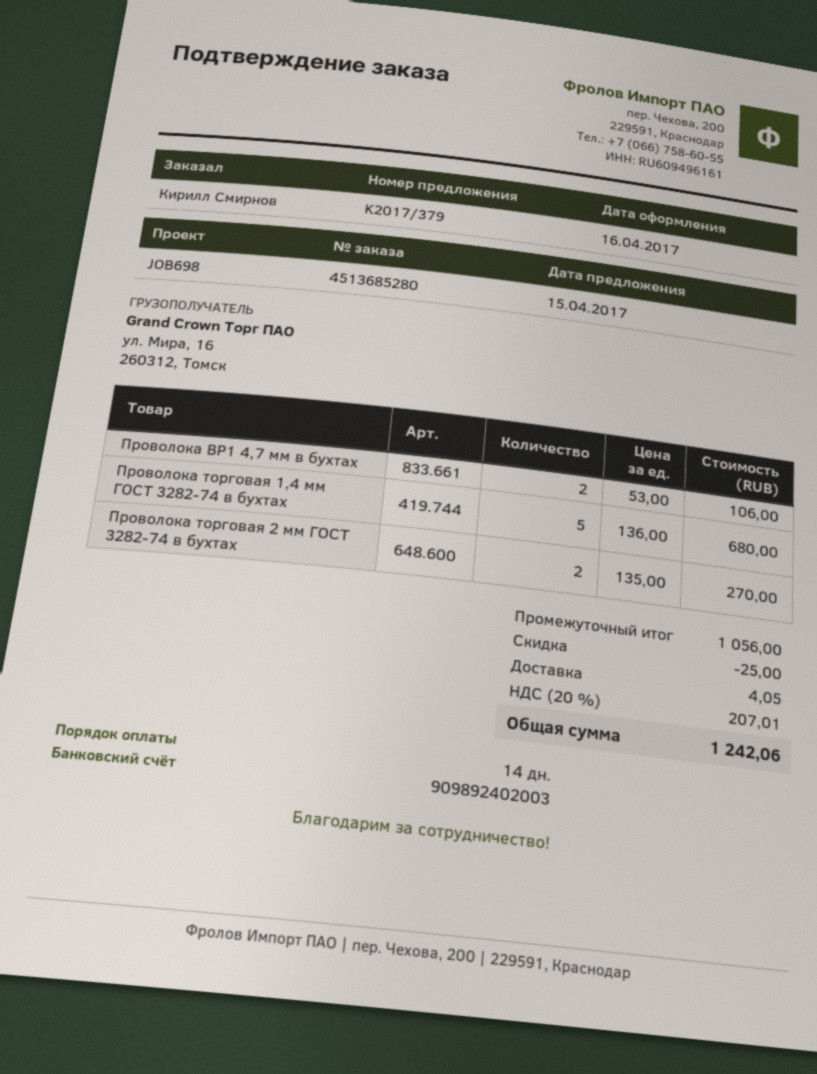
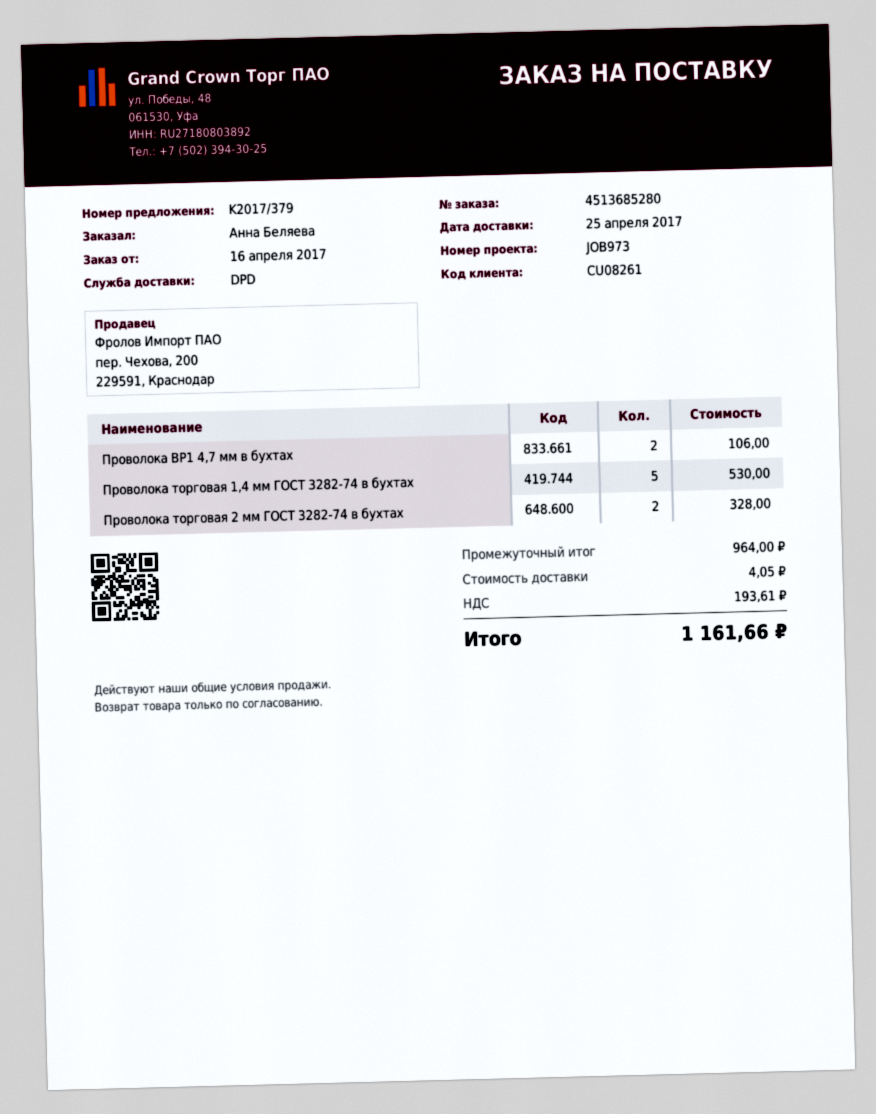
reference: JOB698 -> JOB973
ordered by: Кирилл Смирнов -> Анна Беляева
Проволока торговая 1,4 мм ГОСТ 3282-74 в бухтах: 5 for 680.00 -> 5 for 530.00
Проволока торговая 2 мм ГОСТ 3282-74 в бухтах: 2 for 270.00 -> 2 for 328.00
subtotal: 1056.00 -> 964.00
discount: 25.00 -> none
tax: 207.01 -> 193.61
total: 1242.06 -> 1161.66

